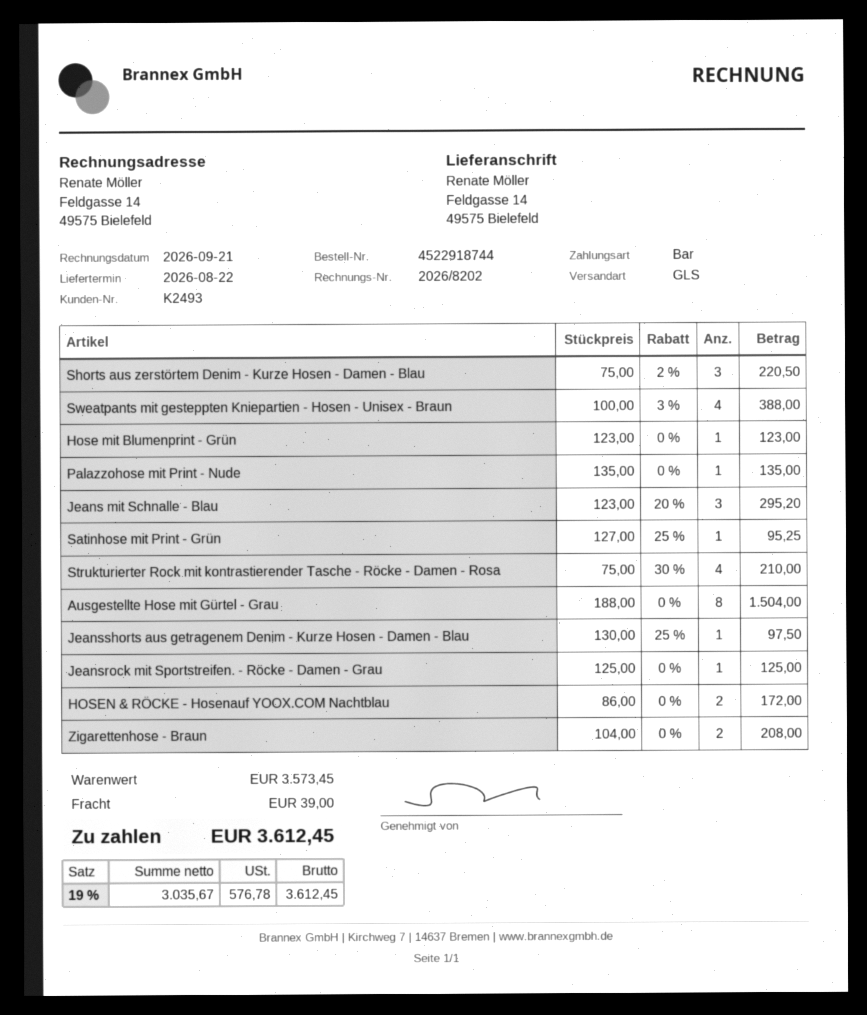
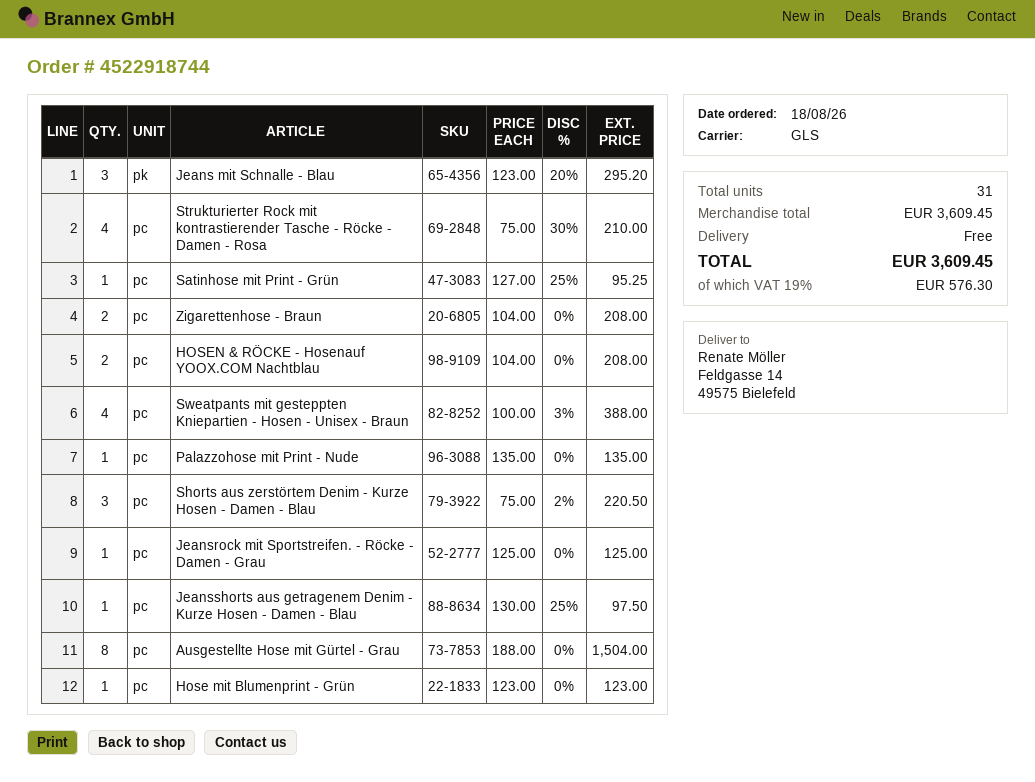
HOSEN & RÖCKE - Hosenauf YOOX.COM Nachtblau: 2 x 86.00 = 172.00 -> 2 x 104.00 = 208.00
subtotal: 3573.45 -> 3609.45
shipping: 39.00 -> 0.00
tax: 19% = 576.78 -> 19% = 576.30
total: 3612.45 -> 3609.45

